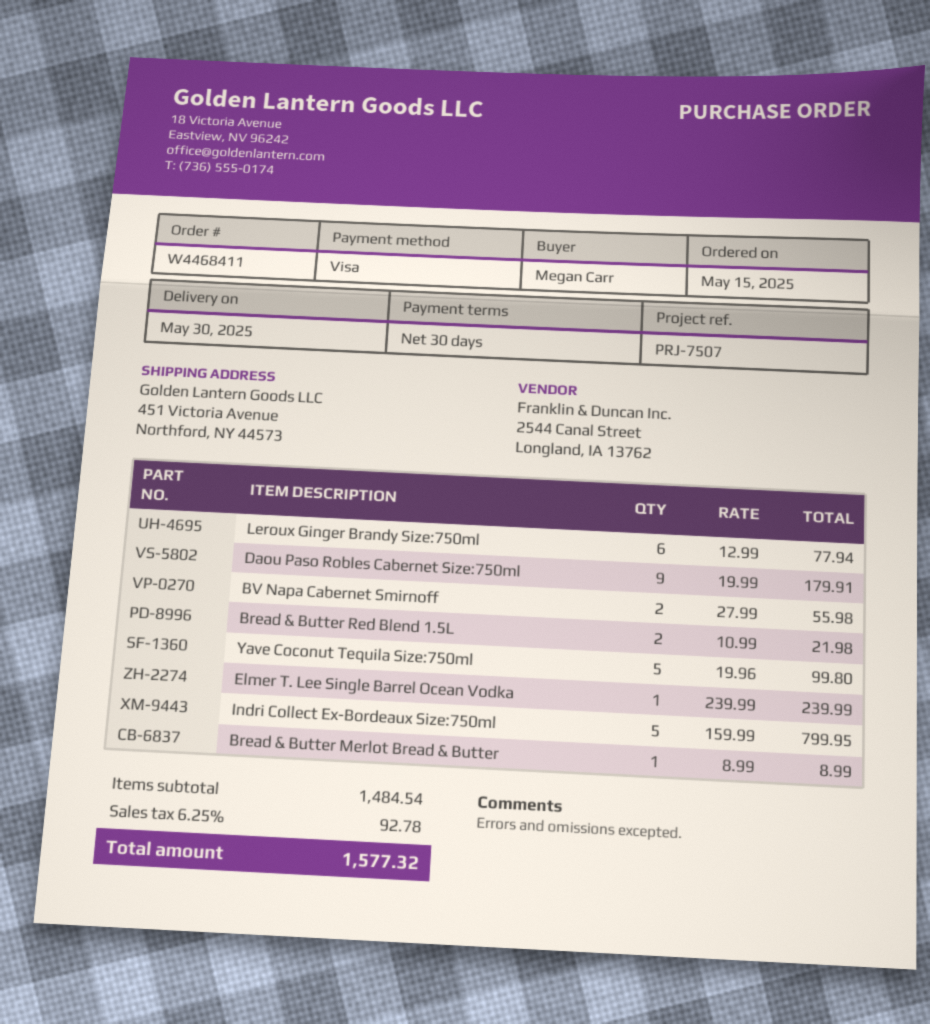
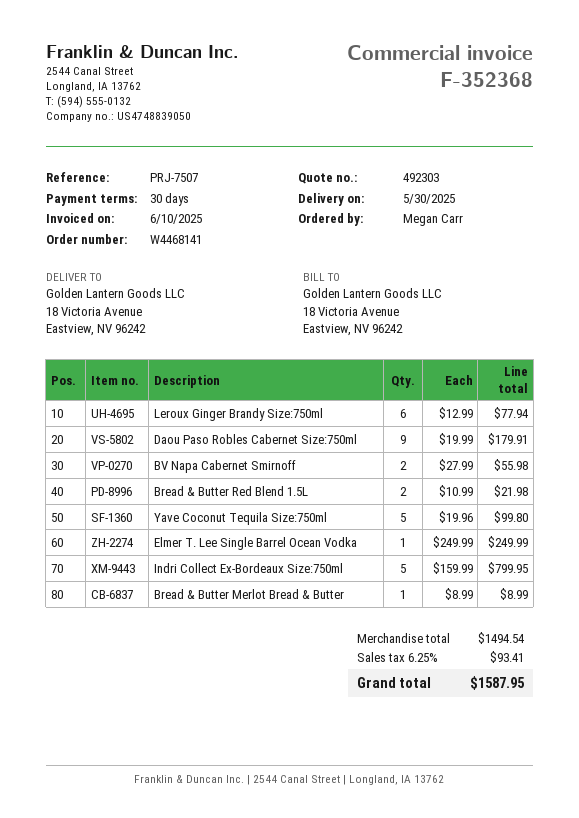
order number: W4468411 -> W4468141
ship to: 451 Victoria Avenue, Northford, NY 44573 -> 18 Victoria Avenue, Eastview, NV 96242
Elmer T. Lee Single Barrel Ocean Vodka: 1 x 239.99 = 239.99 -> 1 x 249.99 = 249.99
subtotal: 1484.54 -> 1494.54
tax: 6.25% = 92.78 -> 6.25% = 93.41
total: 1577.32 -> 1587.95

